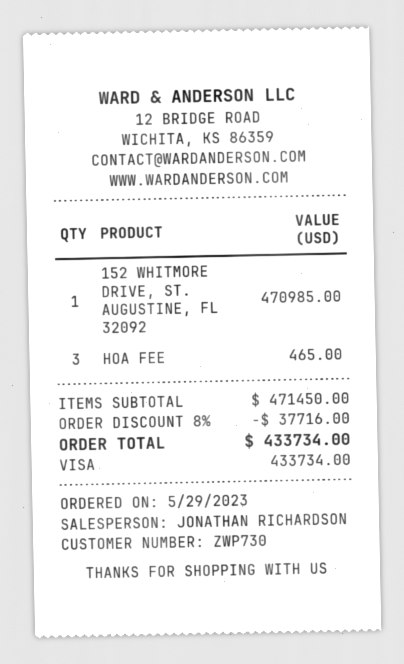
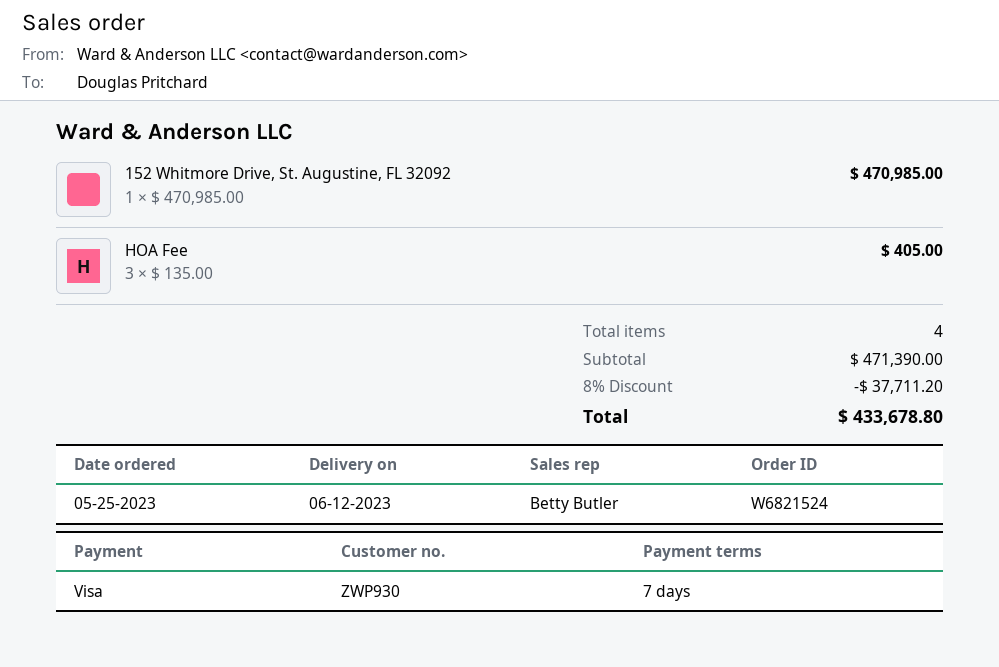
order date: 2023-05-29 -> 2023-05-25
customer number: ZWP730 -> ZWP930
sales rep: JONATHAN RICHARDSON -> Betty Butler
HOA FEE: 3 for 465.00 -> 3 for 405.00
subtotal: 471450.00 -> 471390.00
discount: 8% = 37716.00 -> 8% = 37711.20
total: 433734.00 -> 433678.80

